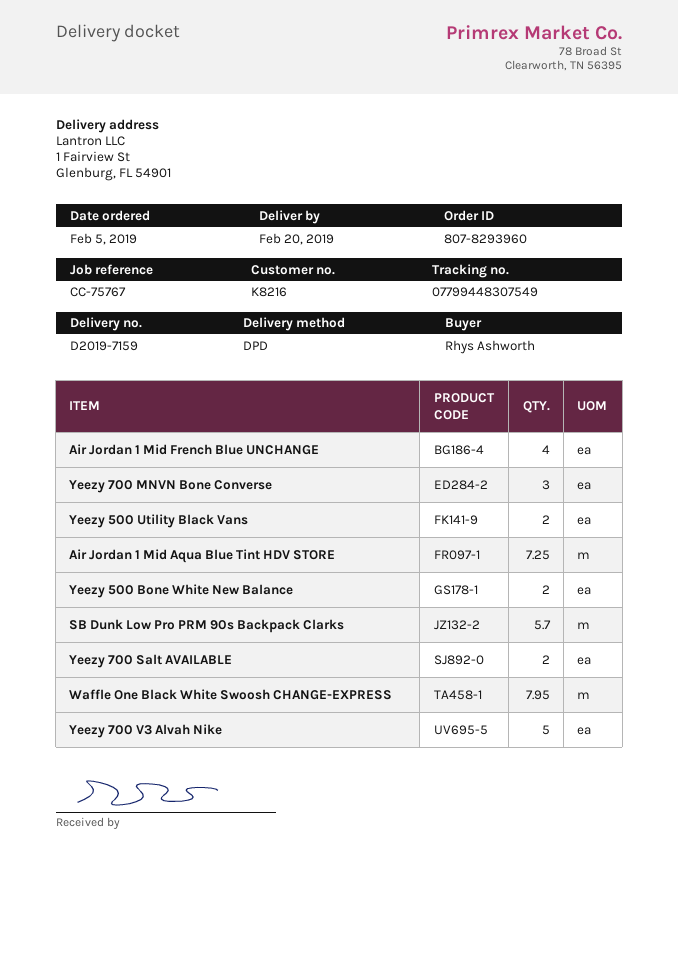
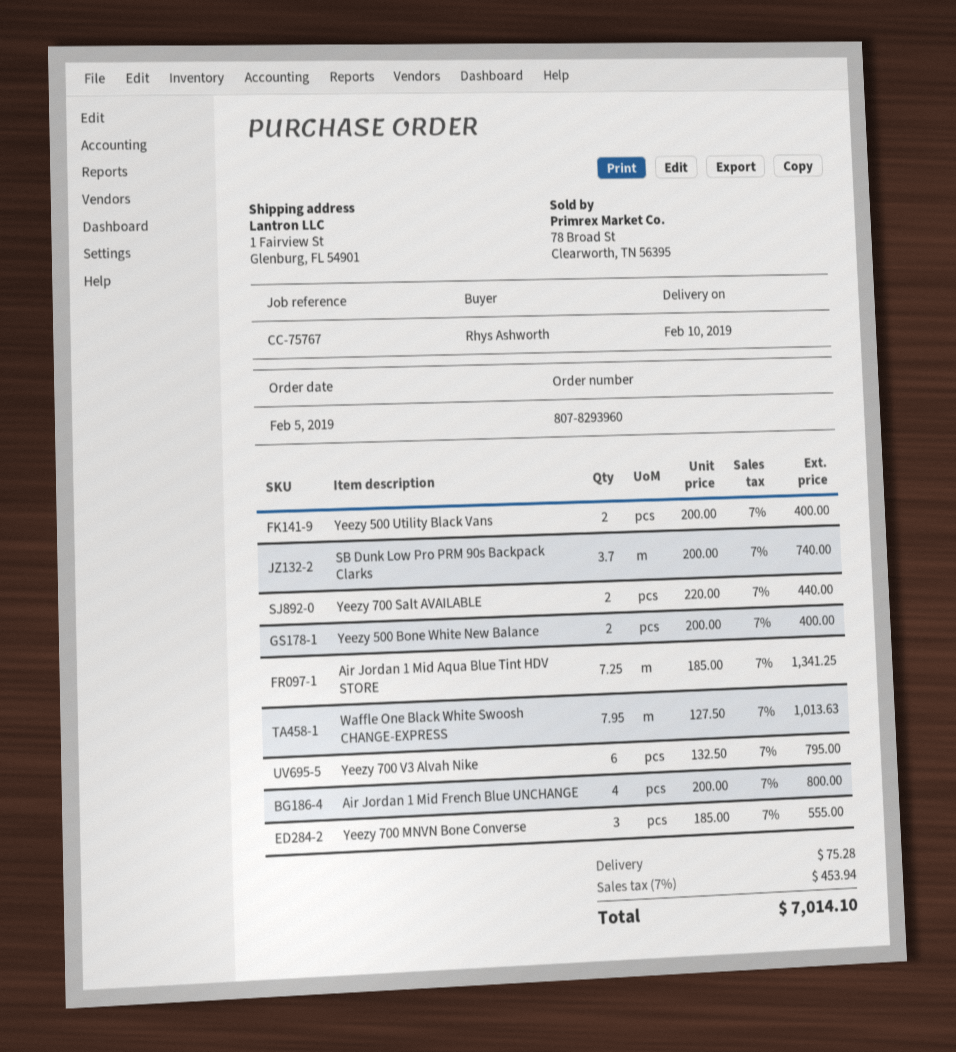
delivery date: 2019-02-20 -> 2019-02-10
SB Dunk Low Pro PRM 90s Backpack Clarks: 5.7 -> 3.7
Yeezy 700 V3 Alvah Nike: 5 -> 6

